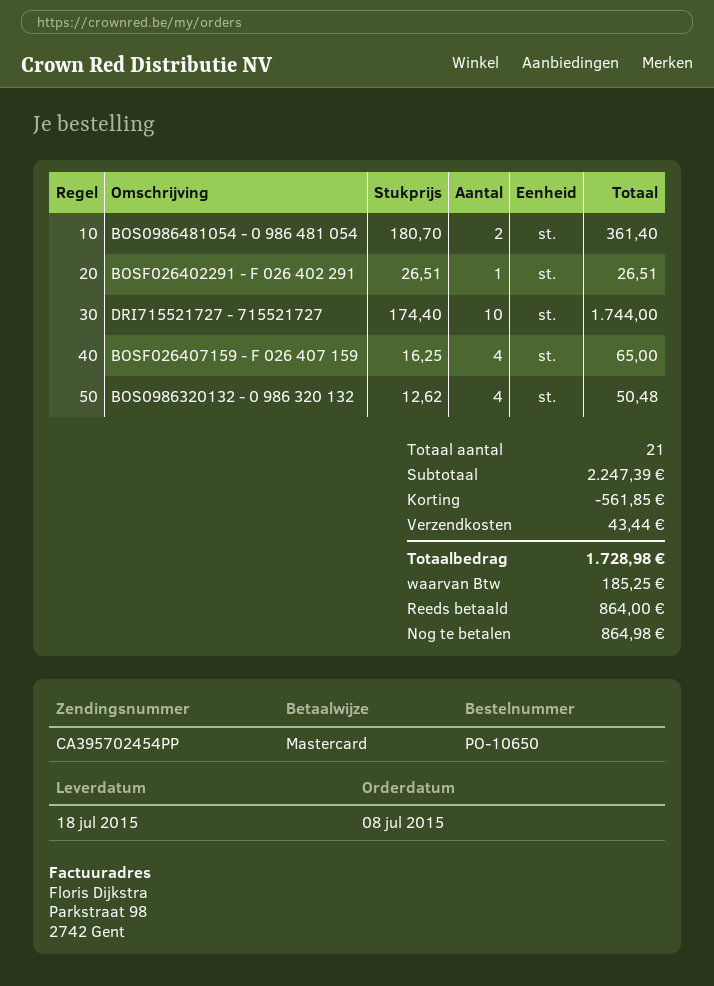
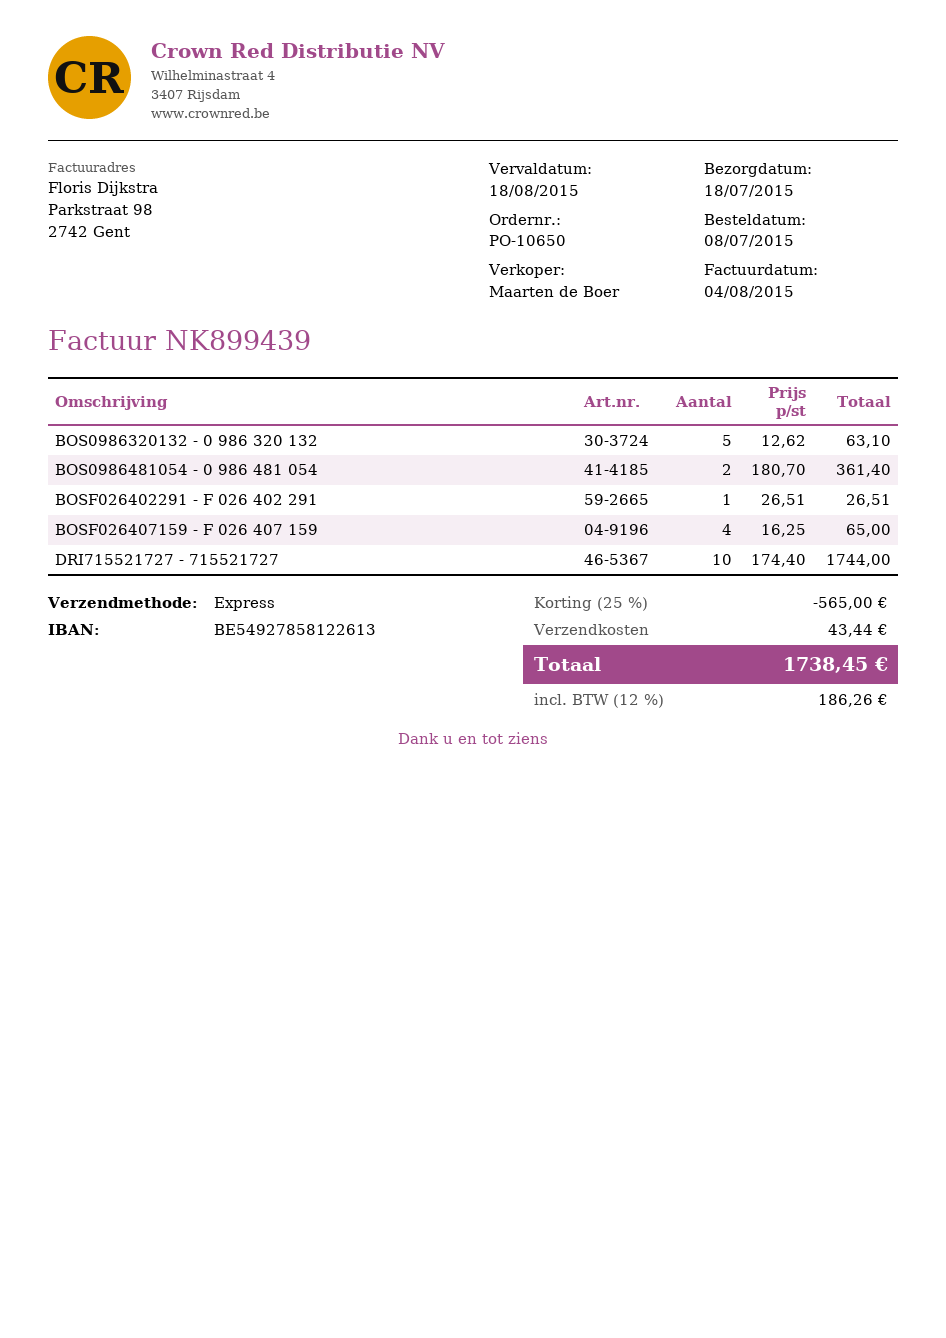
BOS0986320132 - 0 986 320 132: 4 x 12.62 = 50.48 -> 5 x 12.62 = 63.10
discount: 561.85 -> 565.00
tax: 185.25 -> 186.26
total: 1728.98 -> 1738.45

